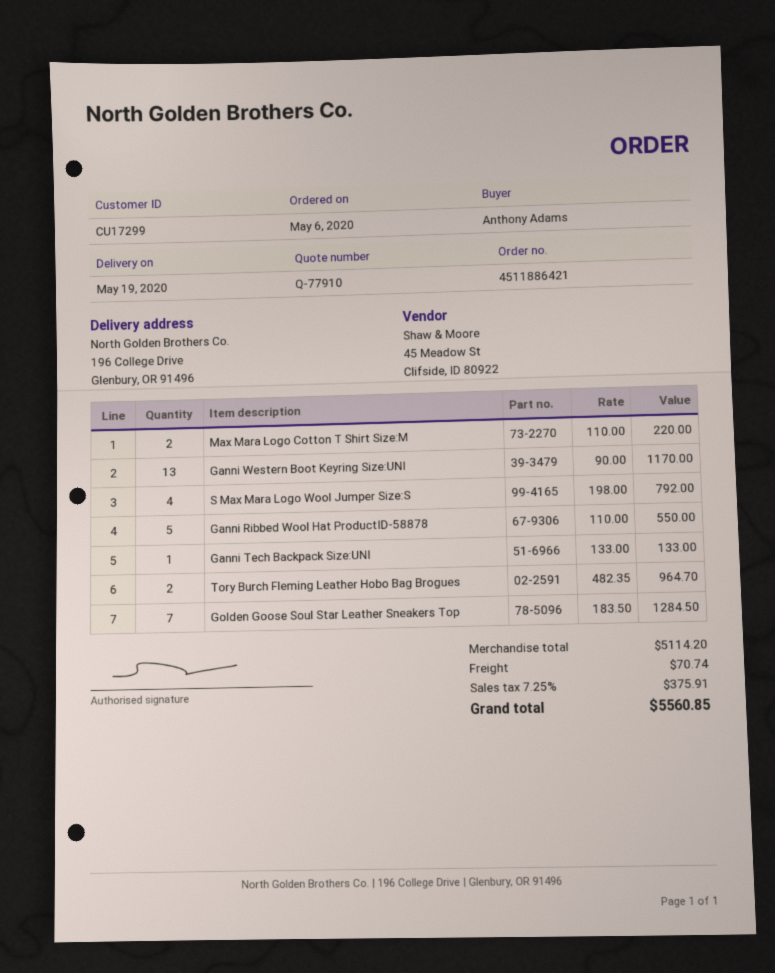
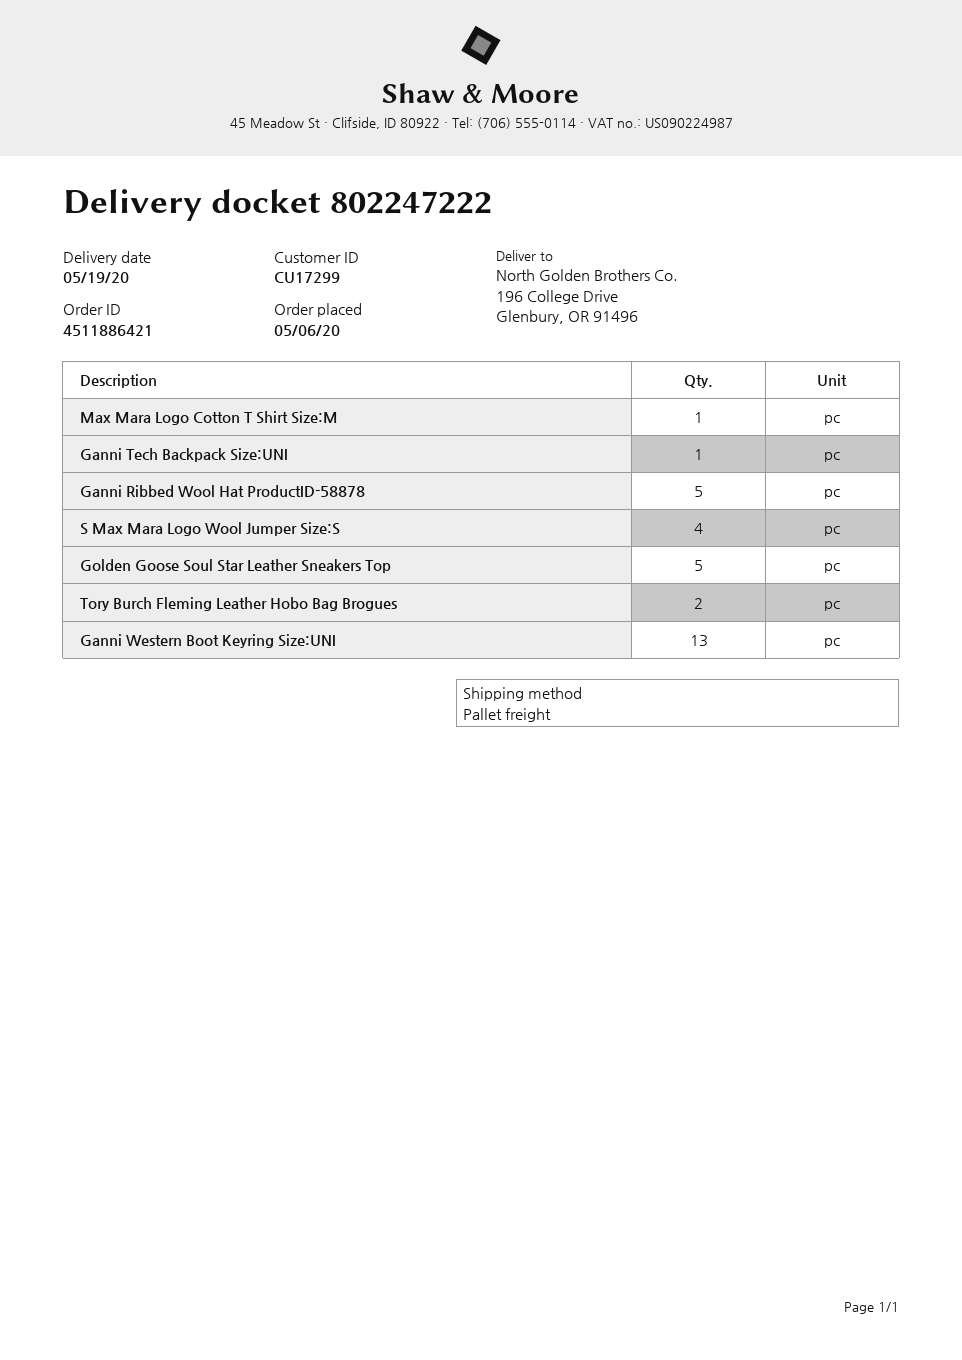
Max Mara Logo Cotton T Shirt Size:M: 2 -> 1
Golden Goose Soul Star Leather Sneakers Top: 7 -> 5

